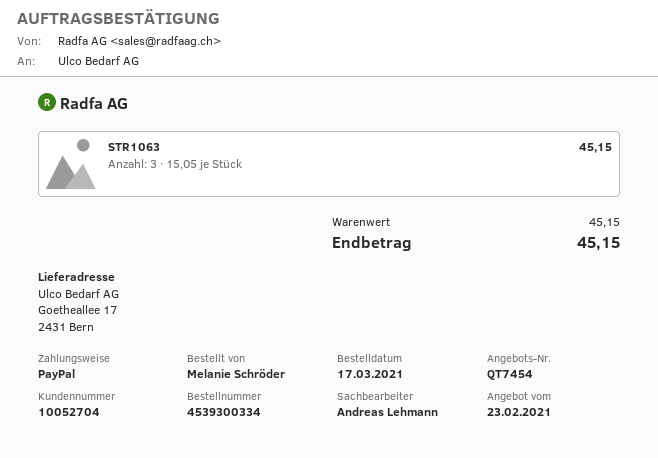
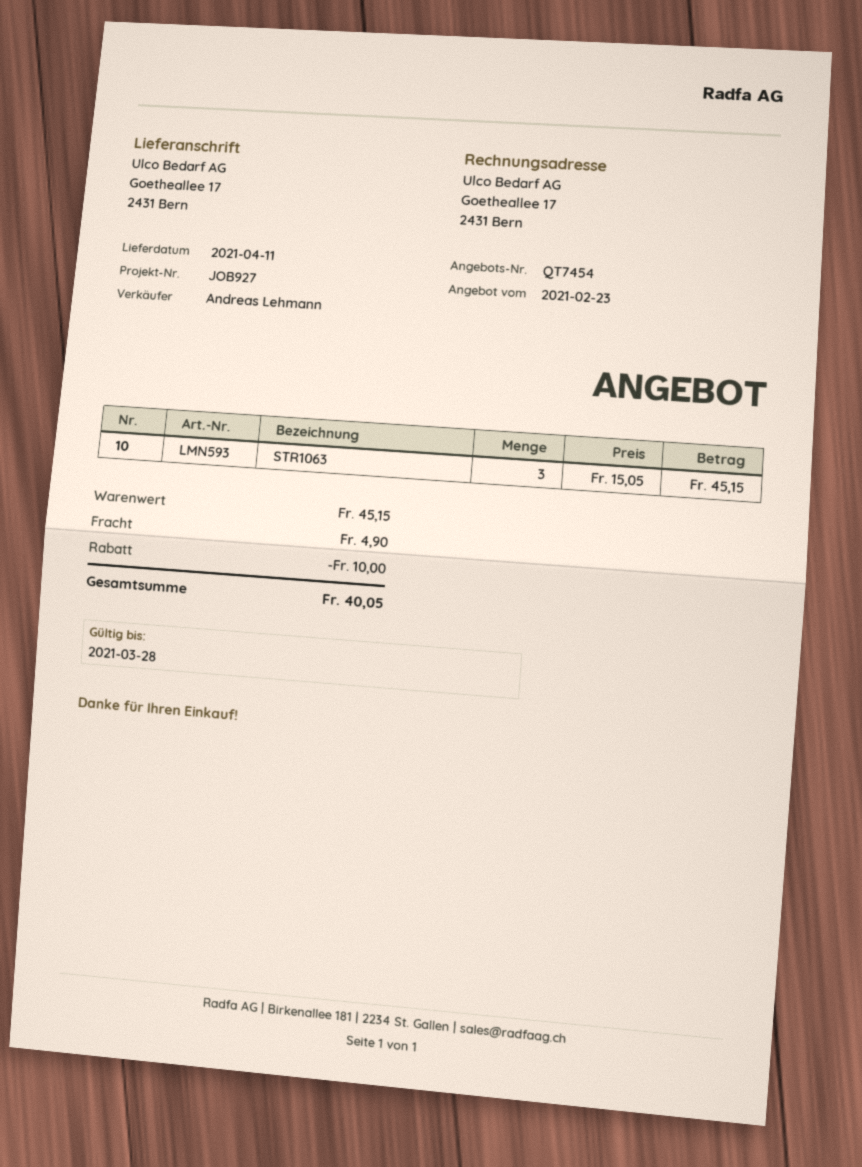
discount: none -> 10.00
shipping: none -> 4.90
total: 45.15 -> 40.05

